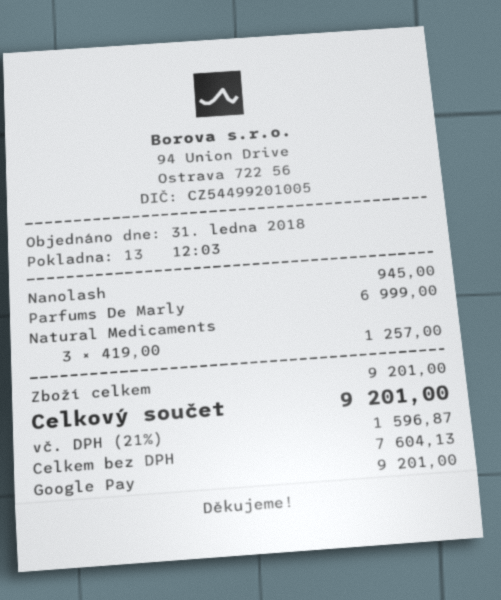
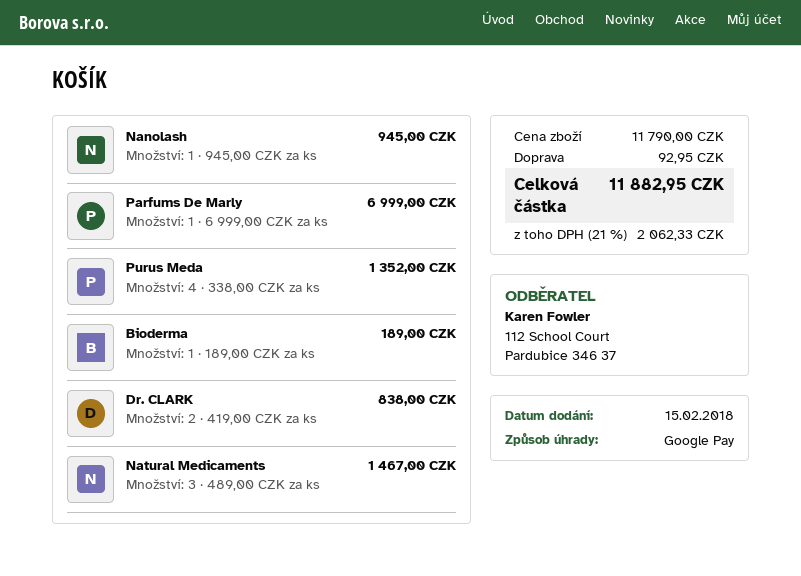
Natural Medicaments: 3 x 419.00 = 1257.00 -> 3 x 489.00 = 1467.00
Purus Meda: none -> 4 x 338.00 = 1352.00
Bioderma: none -> 1 x 189.00 = 189.00
Dr. CLARK: none -> 2 x 419.00 = 838.00
subtotal: 9201.00 -> 11790.00
shipping: none -> 92.95
tax: 21% = 1596.87 -> 21% = 2062.33
total: 9201.00 -> 11882.95

